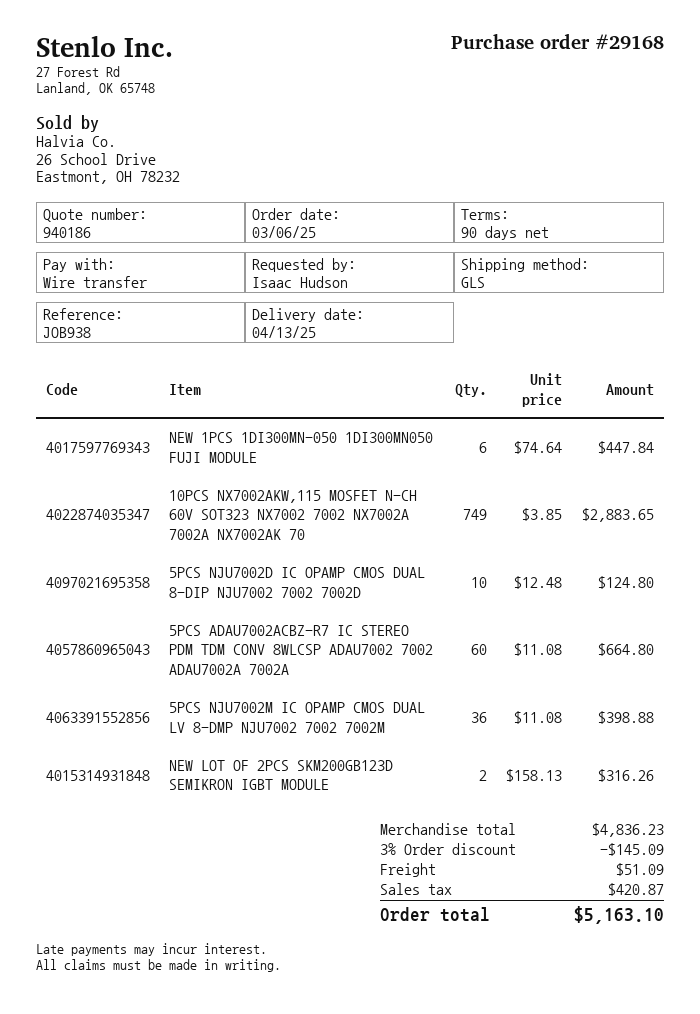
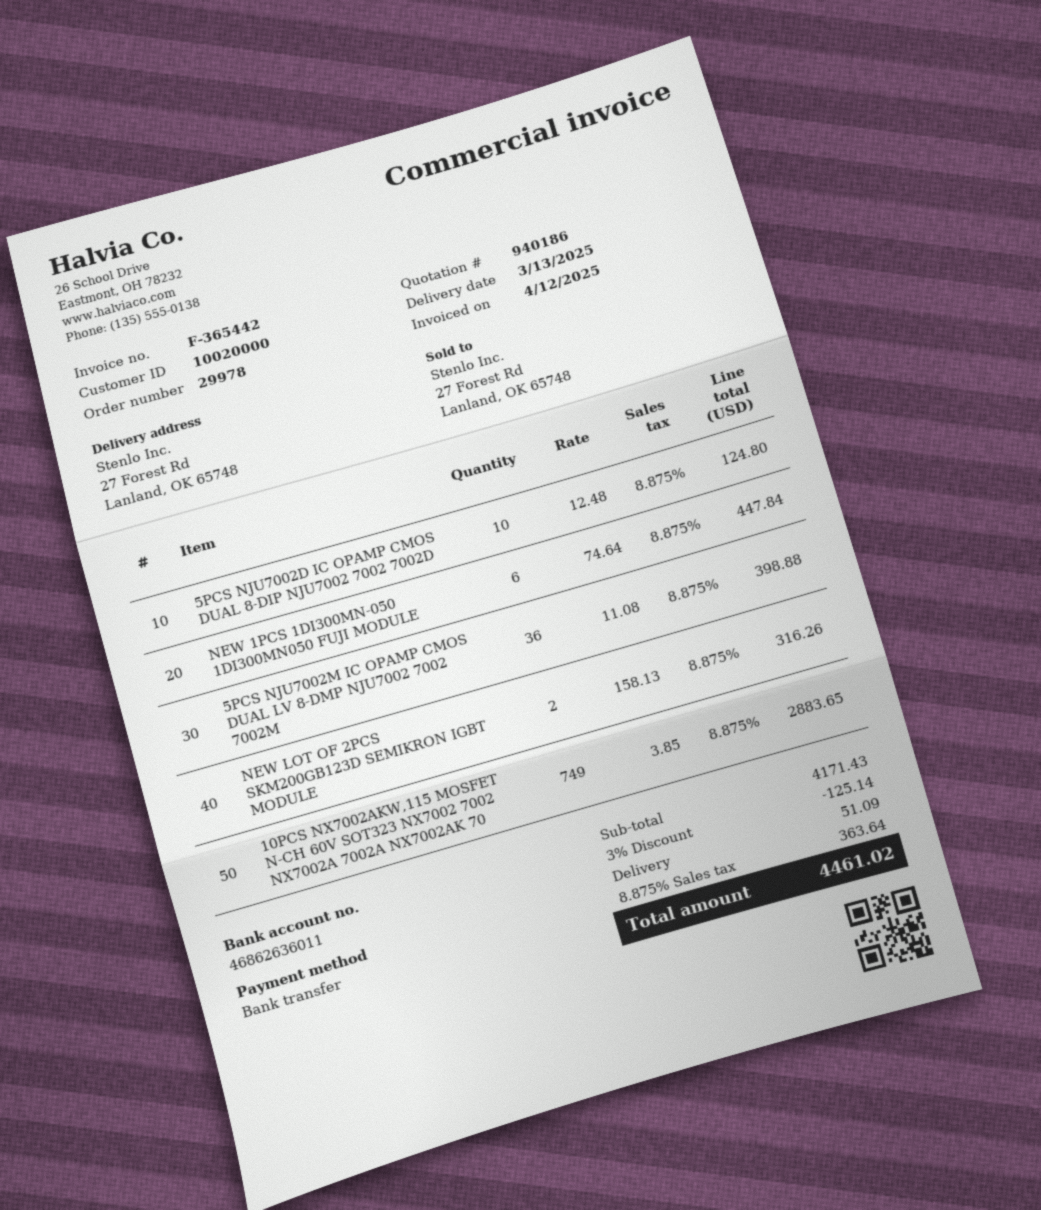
order number: 29168 -> 29978
delivery date: 2025-04-13 -> 2025-03-13
5PCS ADAU7002ACBZ-R7 IC STEREO PDM TDM CONV 8WLCSP ADAU7002 7002 ADAU7002A 7002A: 60 x 11.08 = 664.80 -> none
subtotal: 4836.23 -> 4171.43
discount: 3% = 145.09 -> 3% = 125.14
tax: 420.87 -> 363.64
total: 5163.10 -> 4461.02

